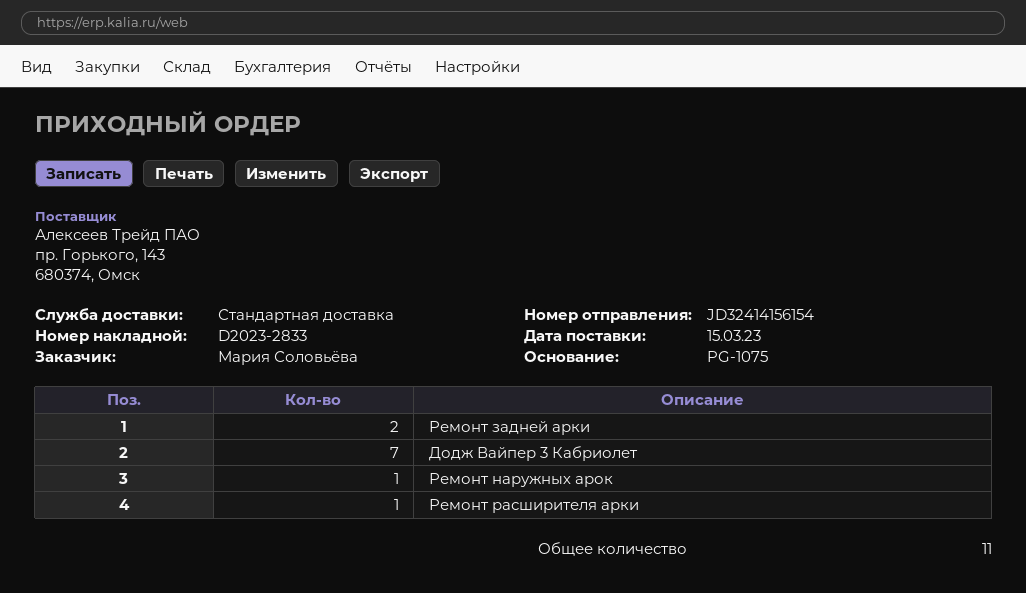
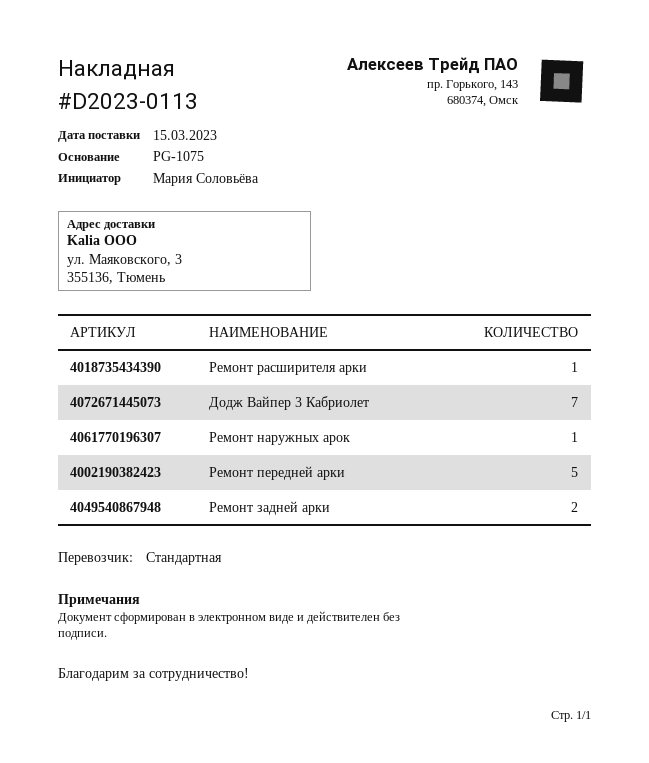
delivery note number: D2023-2833 -> D2023-0113
Ремонт передней арки: none -> 5

